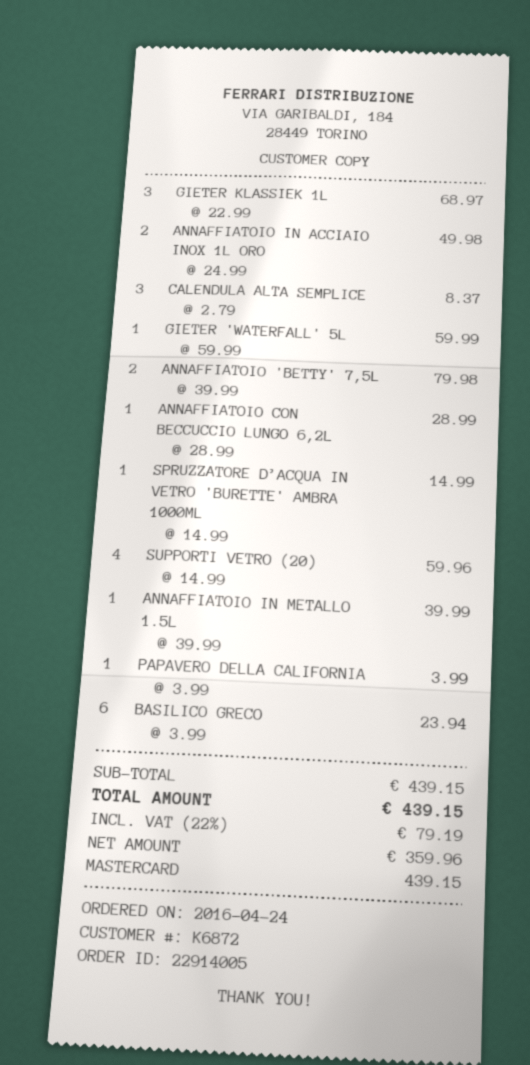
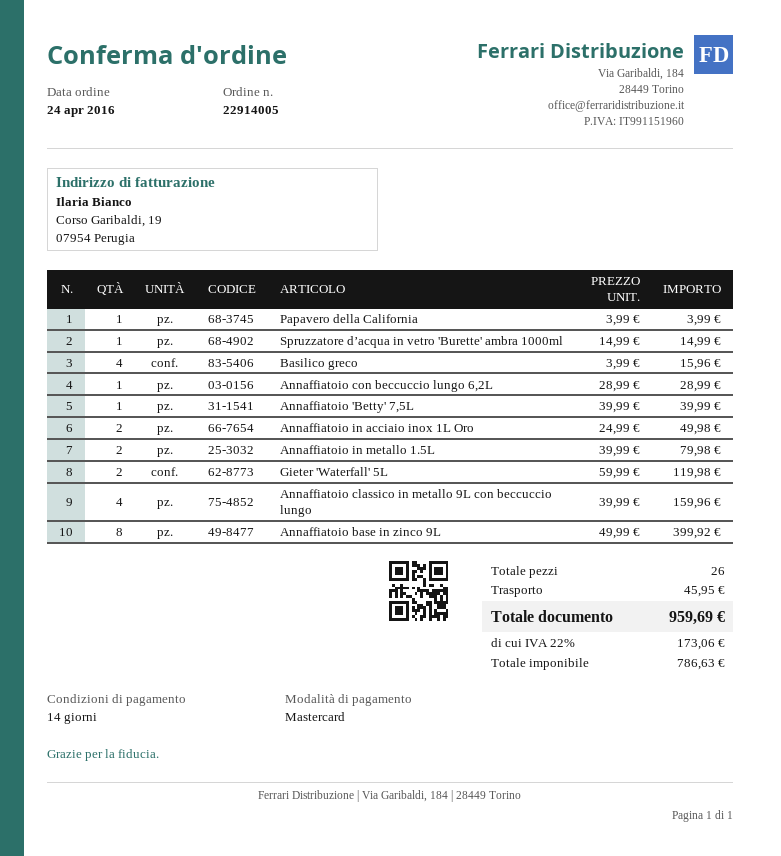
GIETER KLASSIEK 1L: 3 x 22.99 = 68.97 -> none
CALENDULA ALTA SEMPLICE: 3 x 2.79 = 8.37 -> none
GIETER 'WATERFALL' 5L: 1 x 59.99 = 59.99 -> 2 x 59.99 = 119.98
ANNAFFIATOIO 'BETTY' 7,5L: 2 x 39.99 = 79.98 -> 1 x 39.99 = 39.99
SUPPORTI VETRO (20): 4 x 14.99 = 59.96 -> none
ANNAFFIATOIO IN METALLO 1.5L: 1 x 39.99 = 39.99 -> 2 x 39.99 = 79.98
BASILICO GRECO: 6 x 3.99 = 23.94 -> 4 x 3.99 = 15.96
Annaffiatoio classico in metallo 9L con beccuccio lungo: none -> 4 x 39.99 = 159.96
Annaffiatoio base in zinco 9L: none -> 8 x 49.99 = 399.92
shipping: none -> 45.95
net: 359.96 -> 786.63
tax: 22% = 79.19 -> 22% = 173.06
total: 439.15 -> 959.69

